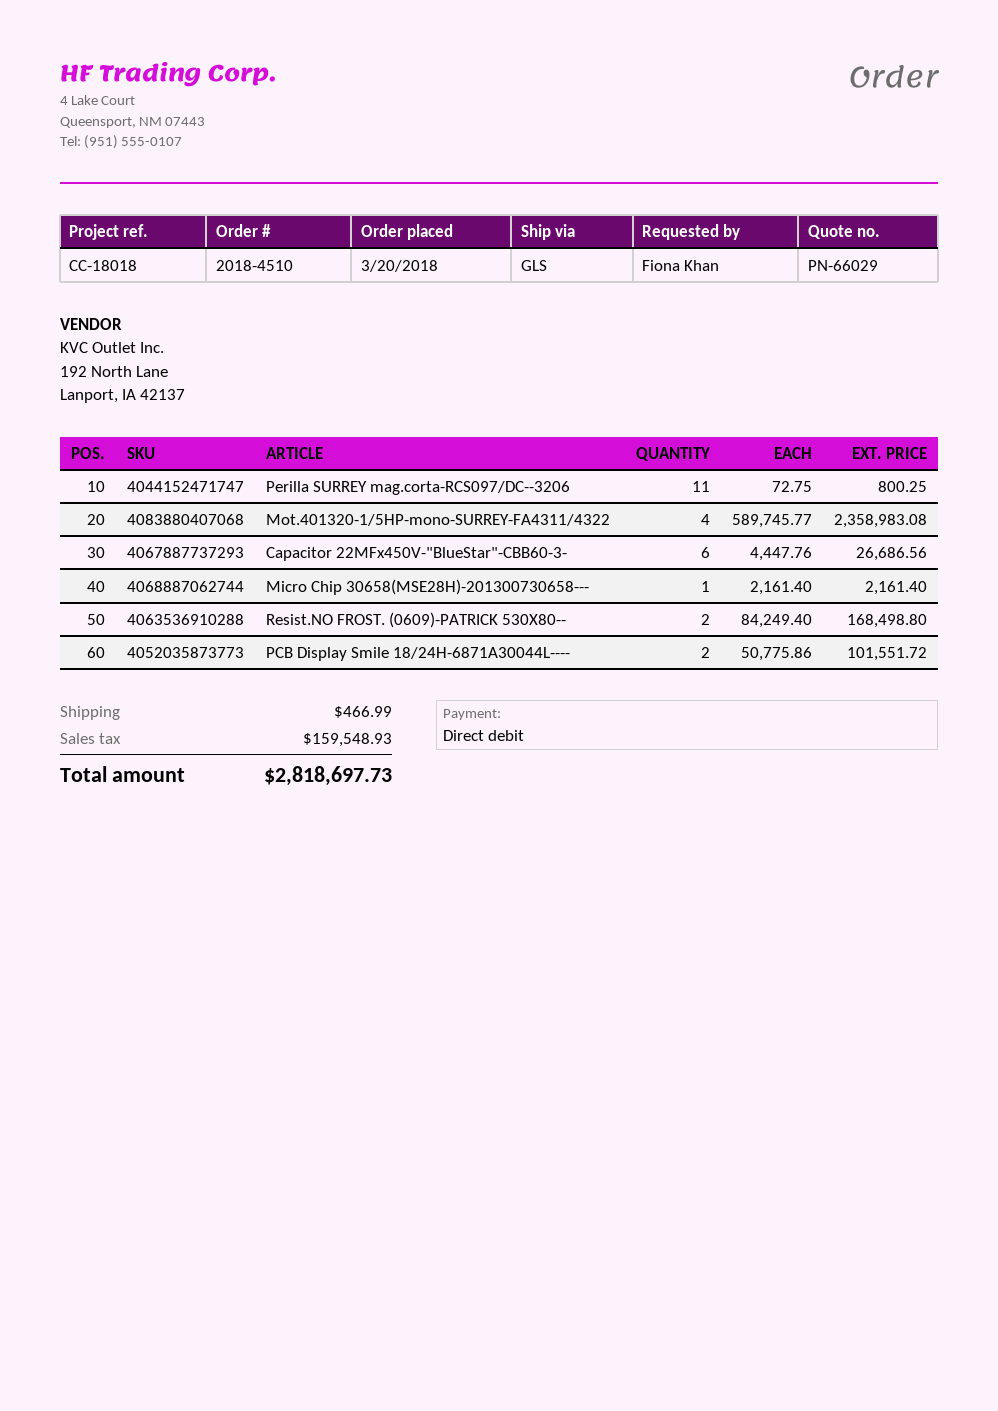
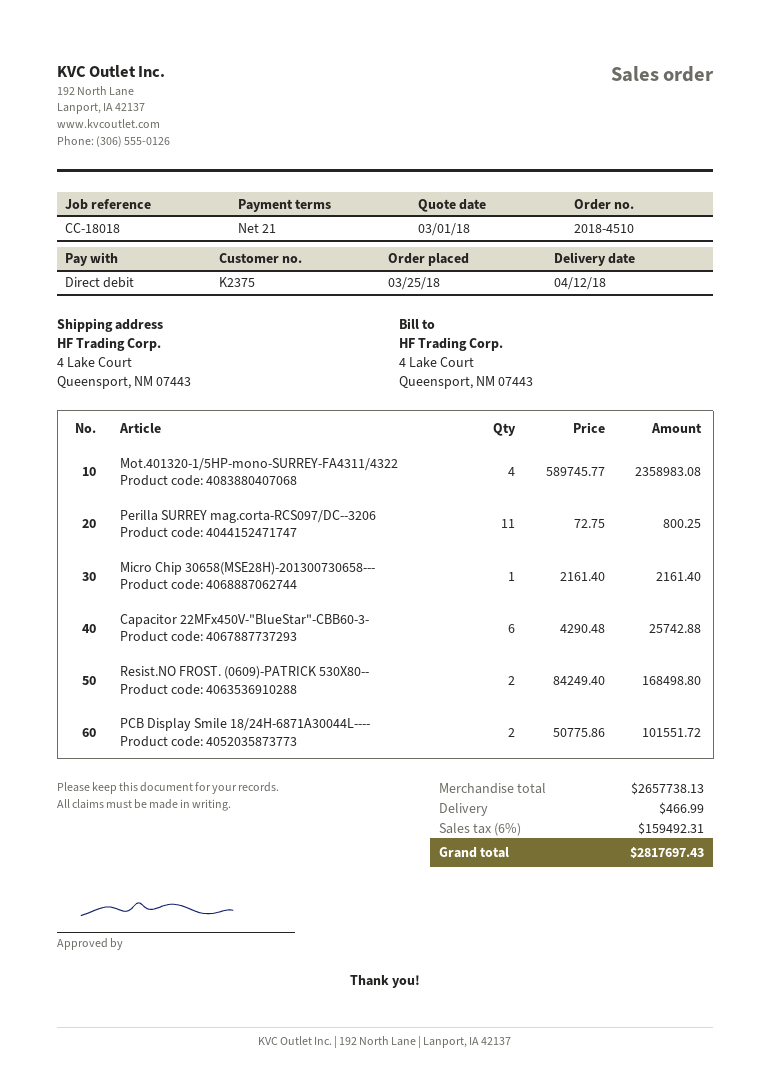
order date: 2018-03-20 -> 2018-03-25
Capacitor 22MFx450V-"BlueStar"-CBB60-3-: 6 x 4447.76 = 26686.56 -> 6 x 4290.48 = 25742.88
tax: 159548.93 -> 159492.31
total: 2818697.73 -> 2817697.43

